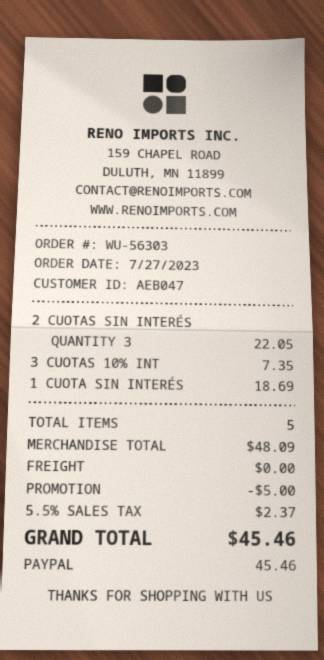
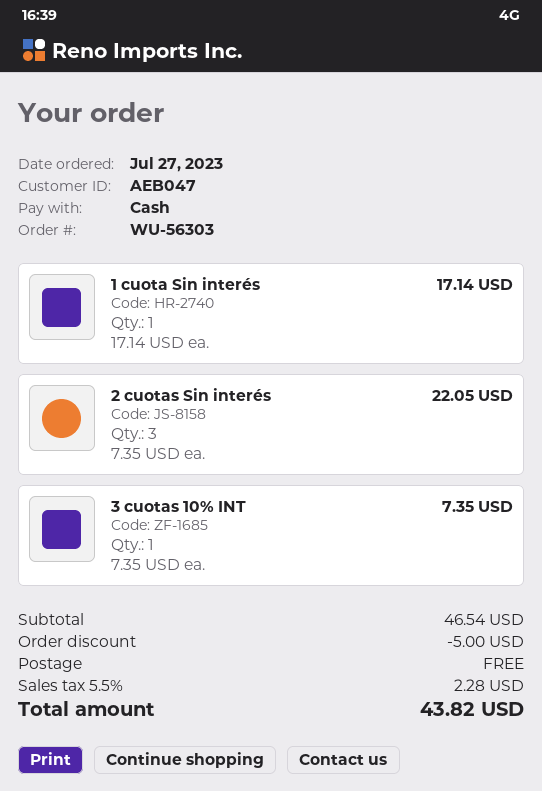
payment method: PayPal -> cash
1 CUOTA SIN INTERÉS: 1 for 18.69 -> 1 for 17.14
subtotal: 48.09 -> 46.54
tax: 5.5% = 2.37 -> 5.5% = 2.28
total: 45.46 -> 43.82

